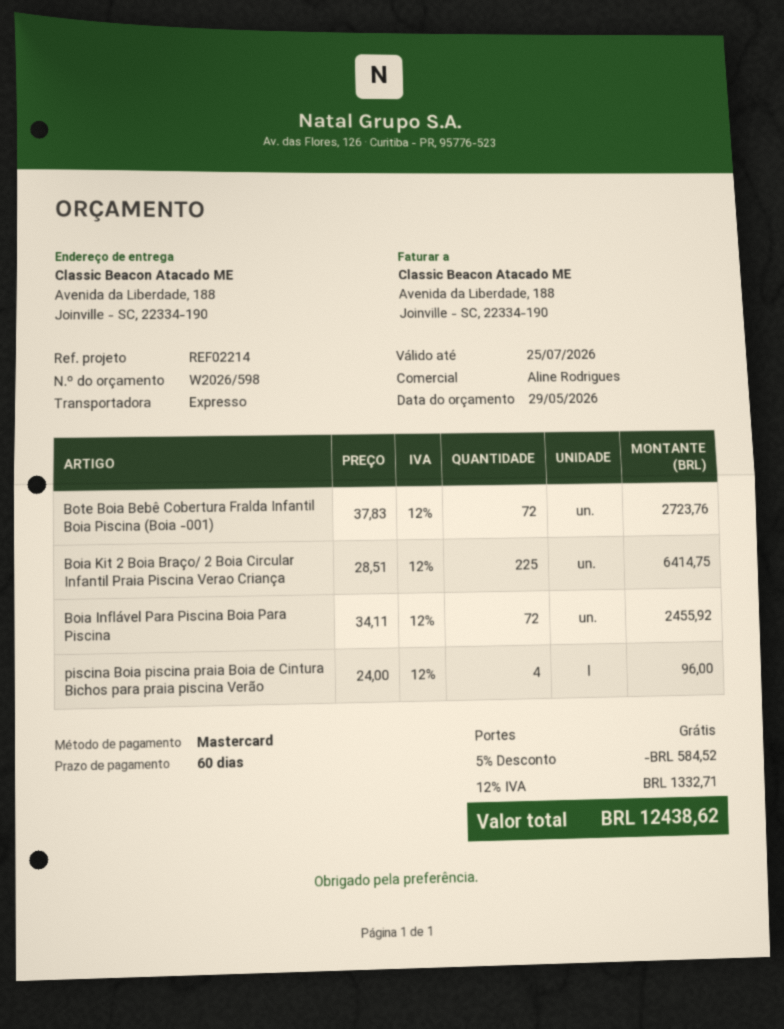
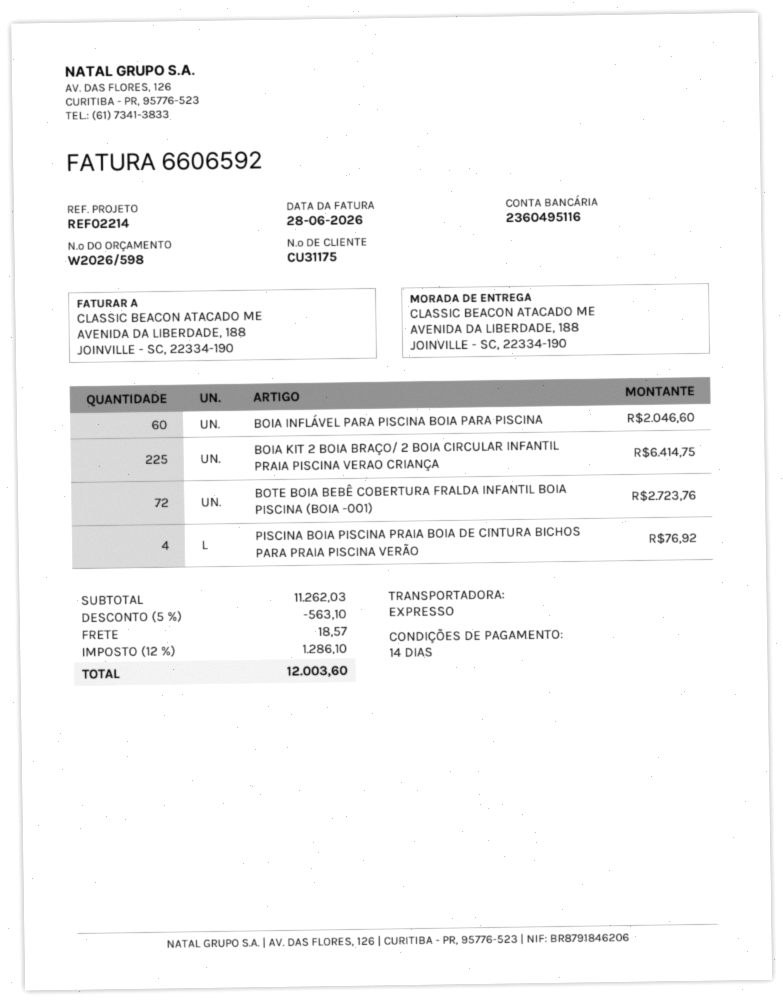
payment terms: 60 days -> 14 days
Boia Inflável Para Piscina Boia Para Piscina: 72 for 2455.92 -> 60 for 2046.60
piscina Boia piscina praia Boia de Cintura Bichos para praia piscina Verão: 4 for 96.00 -> 4 for 76.92
discount: 5% = 584.52 -> 5% = 563.10
shipping: 0.00 -> 18.57
tax: 12% = 1332.71 -> 12% = 1286.10
total: 12438.62 -> 12003.60

